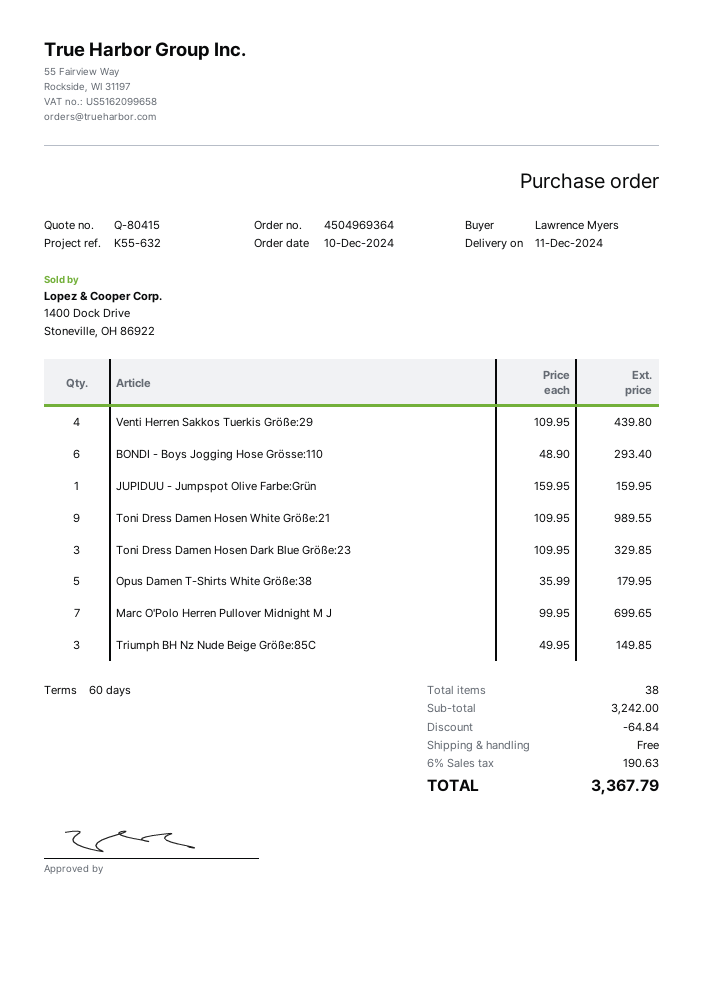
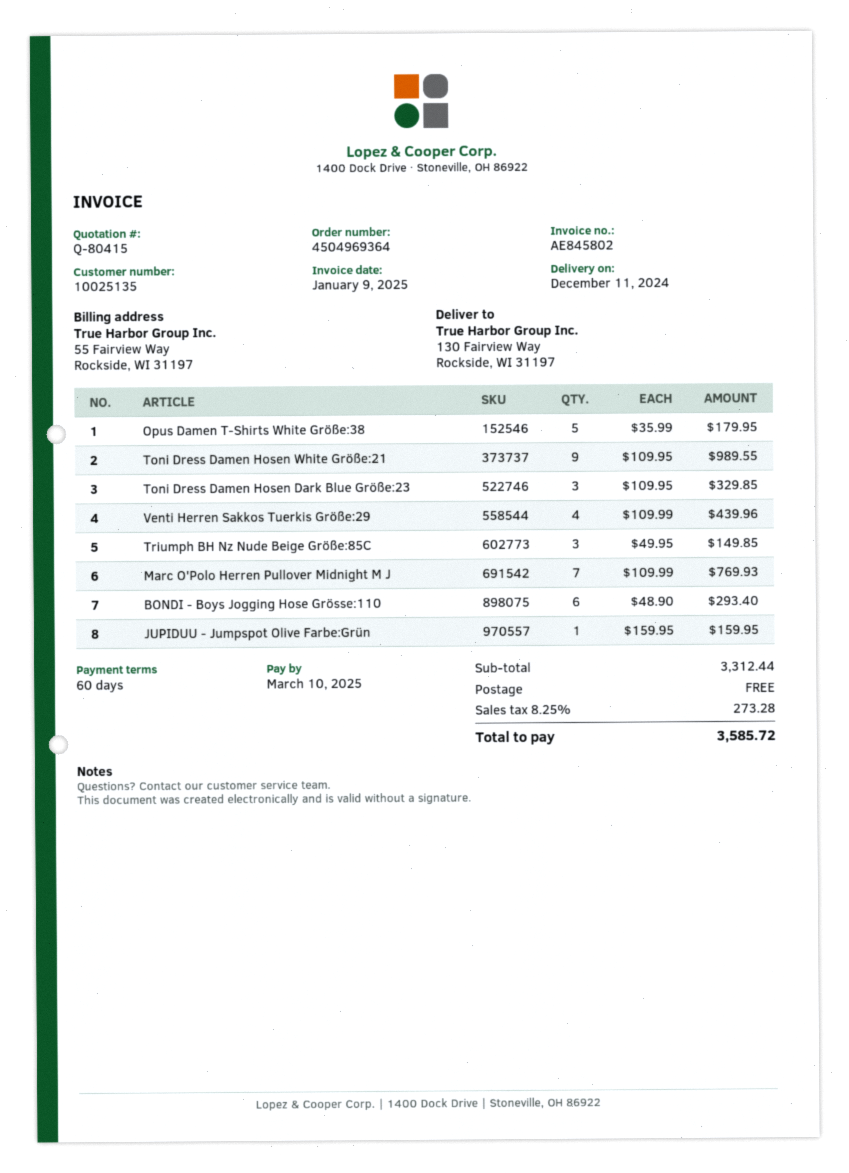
Venti Herren Sakkos Tuerkis Größe:29: 4 x 109.95 = 439.80 -> 4 x 109.99 = 439.96
Marc O'Polo Herren Pullover Midnight M J: 7 x 99.95 = 699.65 -> 7 x 109.99 = 769.93
subtotal: 3242.00 -> 3312.44
discount: 64.84 -> none
tax: 6% = 190.63 -> 8.25% = 273.28
total: 3367.79 -> 3585.72

